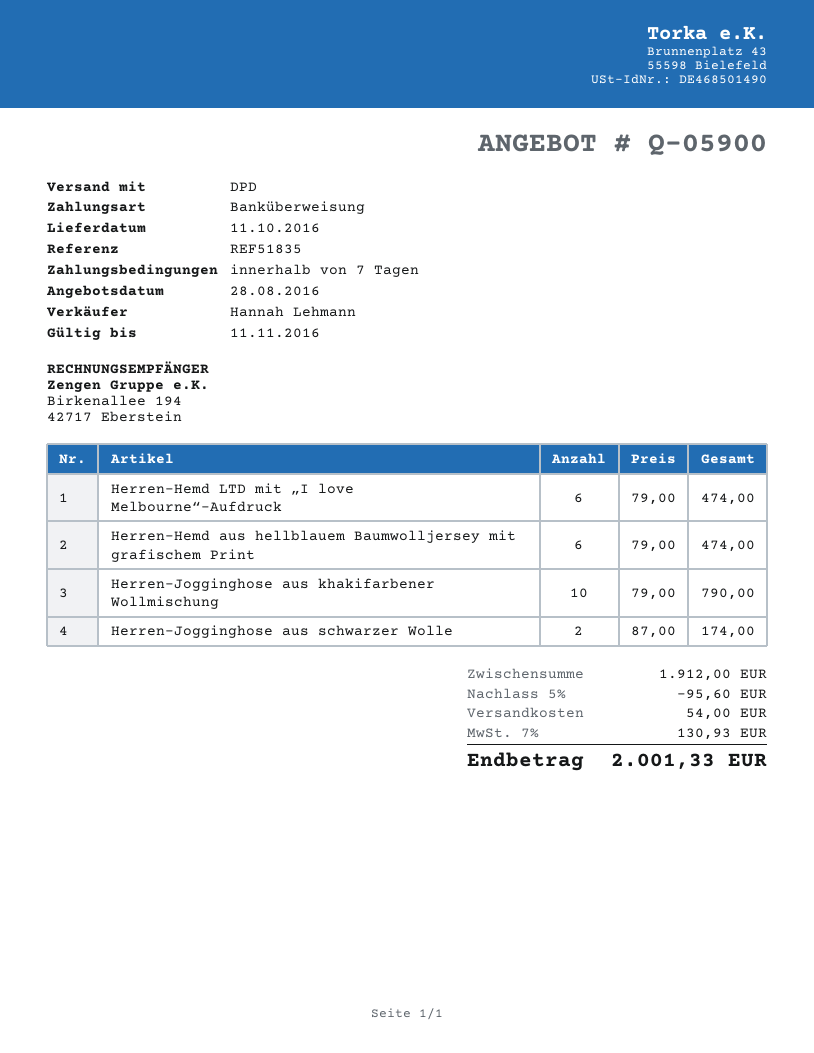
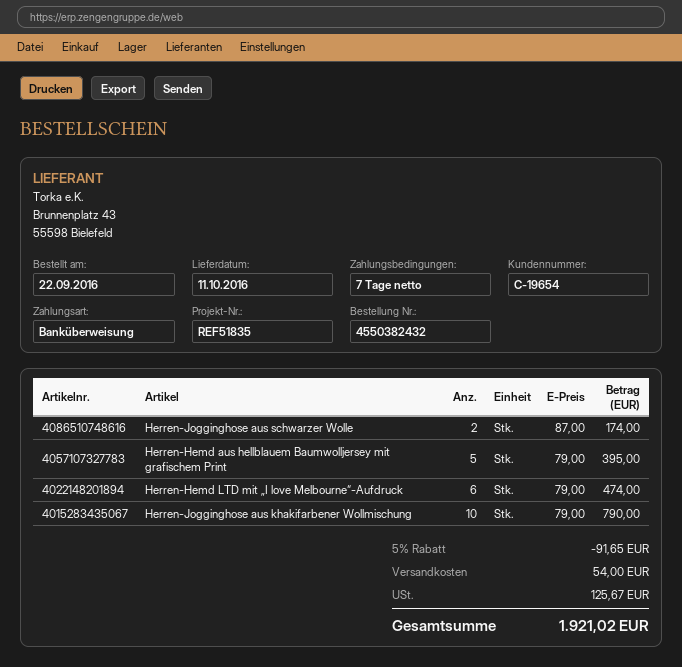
Herren-Hemd aus hellblauem Baumwolljersey mit grafischem Print: 6 x 79.00 = 474.00 -> 5 x 79.00 = 395.00
discount: 5% = 95.60 -> 5% = 91.65
tax: 130.93 -> 125.67
total: 2001.33 -> 1921.02

